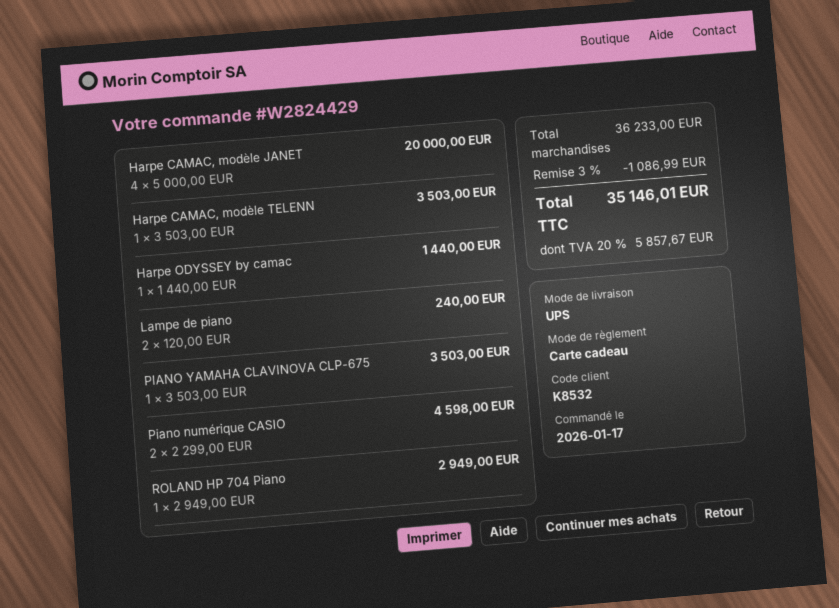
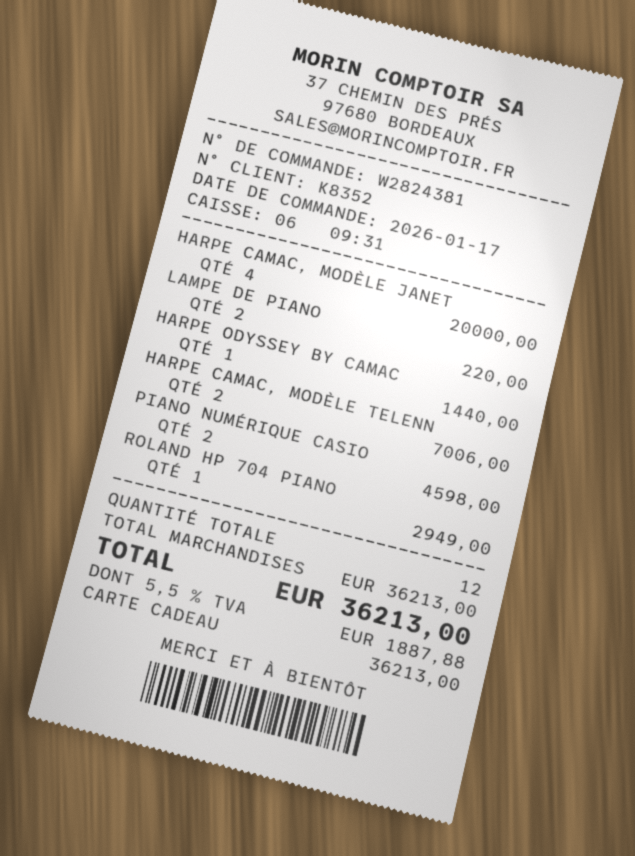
order number: W2824429 -> W2824381
customer number: K8532 -> K8352
Harpe CAMAC, modèle TELENN: 1 for 3503.00 -> 2 for 7006.00
Lampe de piano: 2 for 240.00 -> 2 for 220.00
PIANO YAMAHA CLAVINOVA CLP-675: 1 for 3503.00 -> none
subtotal: 36233.00 -> 36213.00
discount: 3% = 1086.99 -> none
tax: 20% = 5857.67 -> 5.5% = 1887.88
total: 35146.01 -> 36213.00

